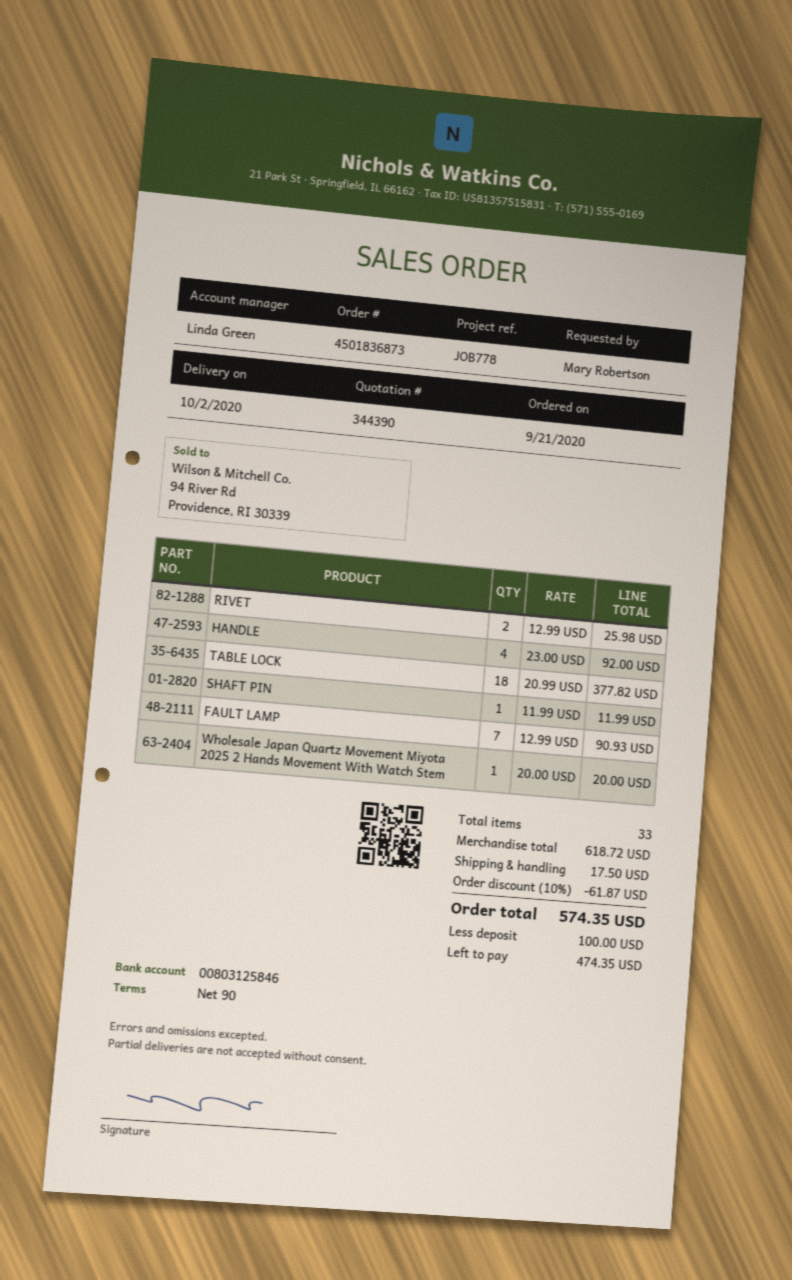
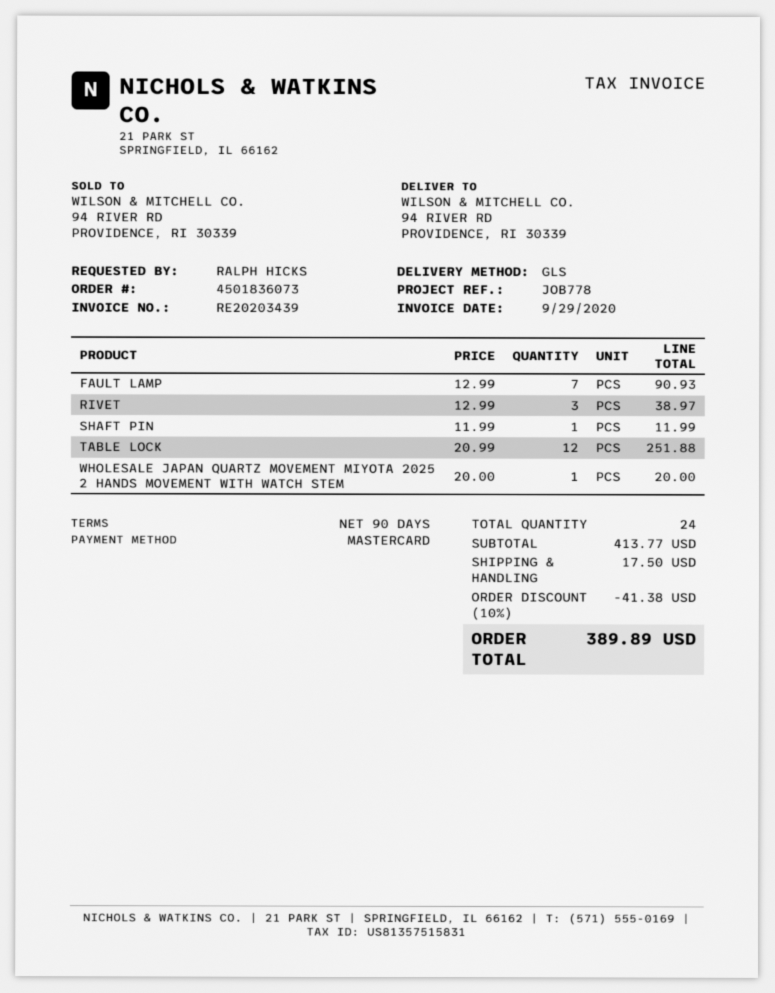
order number: 4501836873 -> 4501836073
ordered by: Mary Robertson -> RALPH HICKS
RIVET: 2 x 12.99 = 25.98 -> 3 x 12.99 = 38.97
HANDLE: 4 x 23.00 = 92.00 -> none
TABLE LOCK: 18 x 20.99 = 377.82 -> 12 x 20.99 = 251.88
total quantity: 33 -> 24
subtotal: 618.72 -> 413.77
discount: 10% = 61.87 -> 10% = 41.38
total: 574.35 -> 389.89

